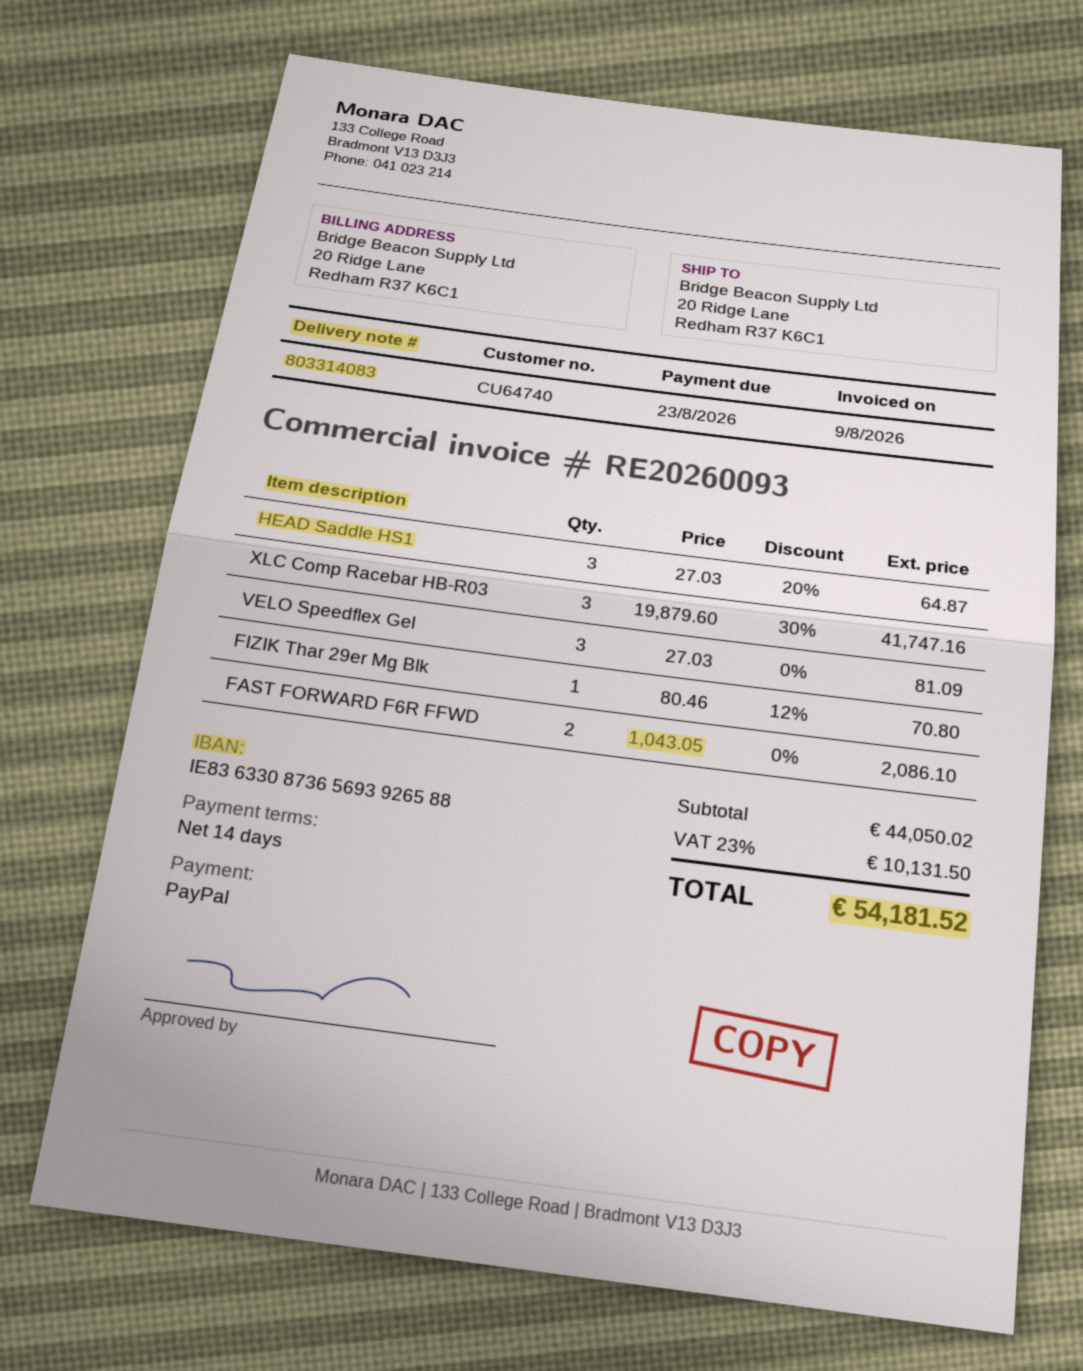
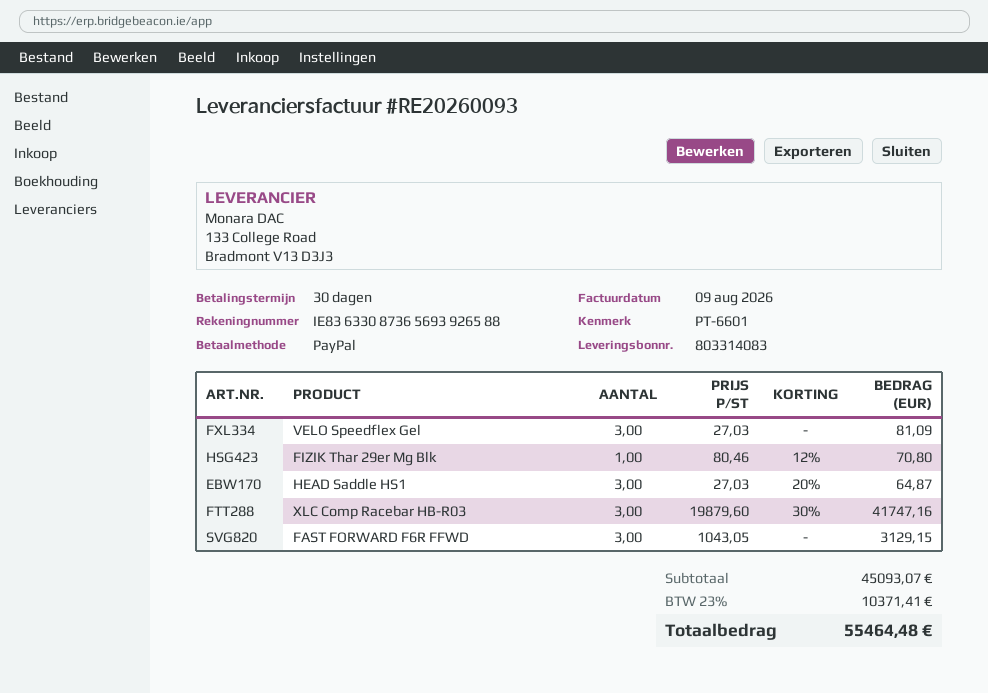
payment terms: 14 days -> 30 days
FAST FORWARD F6R FFWD: 2 x 1043.05 = 2086.10 -> 3 x 1043.05 = 3129.15
subtotal: 44050.02 -> 45093.07
tax: 23% = 10131.50 -> 23% = 10371.41
total: 54181.52 -> 55464.48

